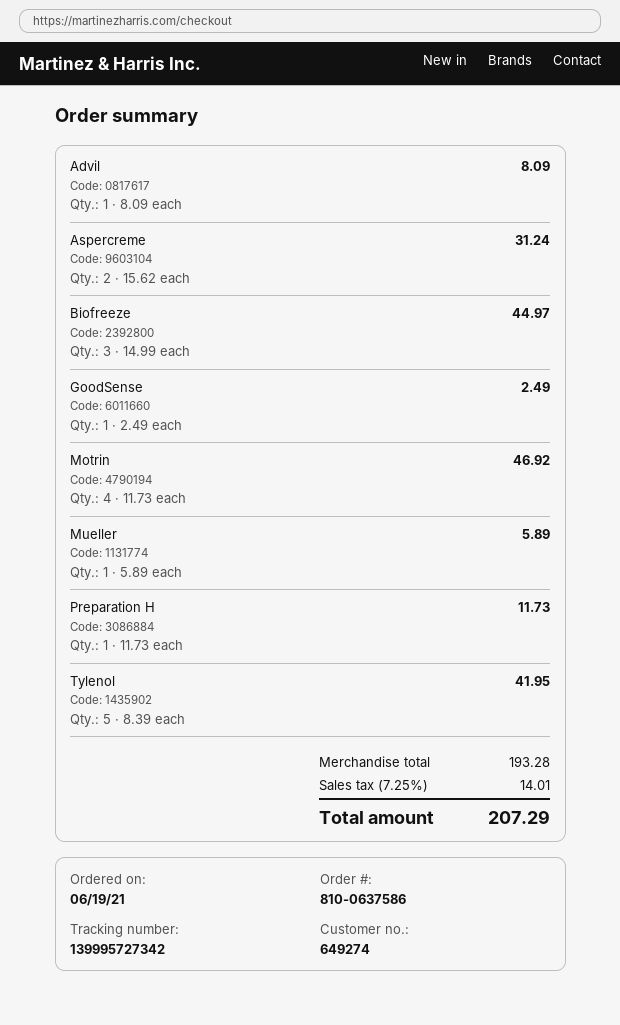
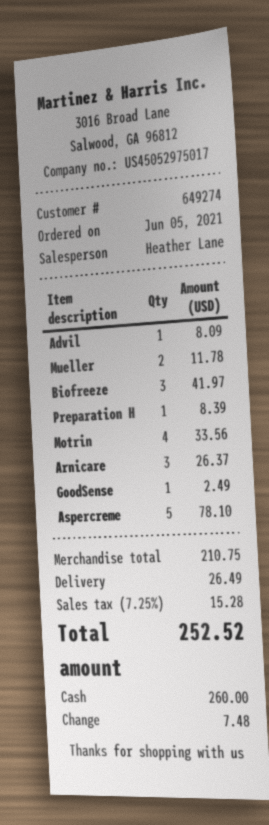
order date: 2021-06-19 -> 2021-06-05
Aspercreme: 2 for 31.24 -> 5 for 78.10
Biofreeze: 3 for 44.97 -> 3 for 41.97
Motrin: 4 for 46.92 -> 4 for 33.56
Mueller: 1 for 5.89 -> 2 for 11.78
Preparation H: 1 for 11.73 -> 1 for 8.39
Tylenol: 5 for 41.95 -> none
Arnicare: none -> 3 for 26.37
subtotal: 193.28 -> 210.75
shipping: none -> 26.49
tax: 7.25% = 14.01 -> 7.25% = 15.28
total: 207.29 -> 252.52

